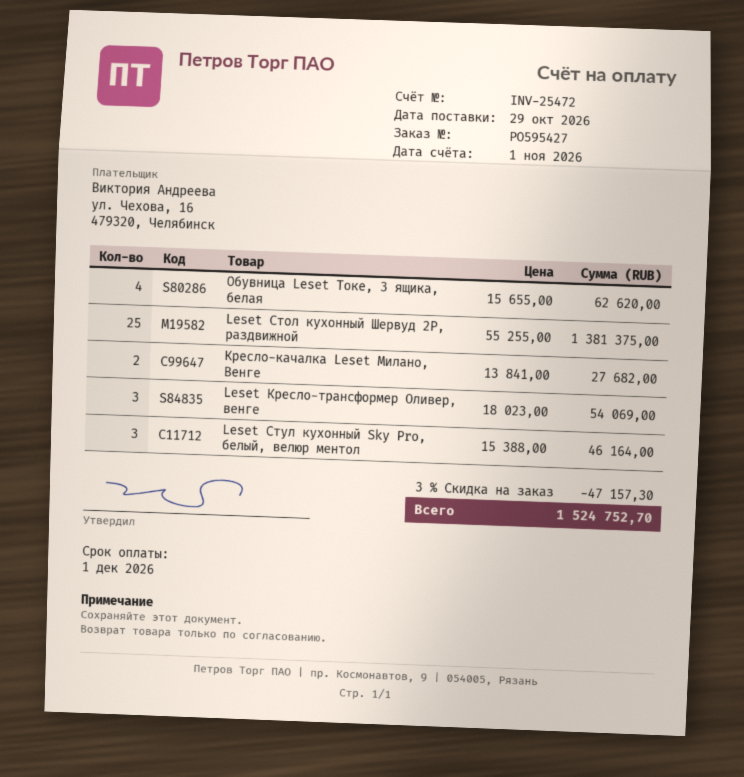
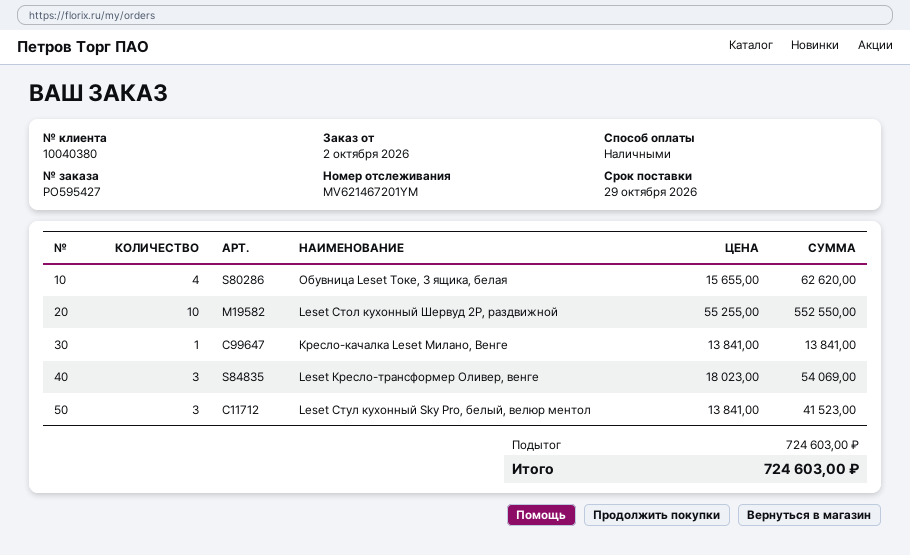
Leset Стол кухонный Шервуд 2Р, раздвижной: 25 x 55255.00 = 1381375.00 -> 10 x 55255.00 = 552550.00
Кресло-качалка Leset Милано, Венге: 2 x 13841.00 = 27682.00 -> 1 x 13841.00 = 13841.00
Leset Стул кухонный Sky Pro, белый, велюр ментол: 3 x 15388.00 = 46164.00 -> 3 x 13841.00 = 41523.00
discount: 3% = 47157.30 -> none
total: 1524752.70 -> 724603.00

